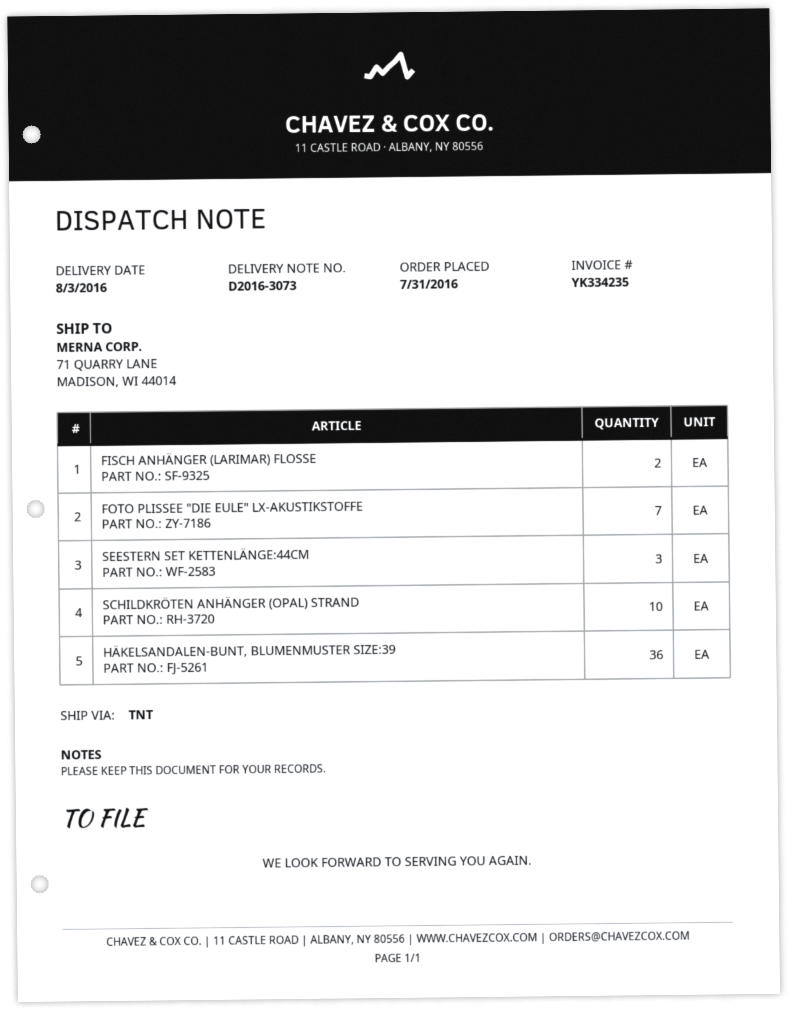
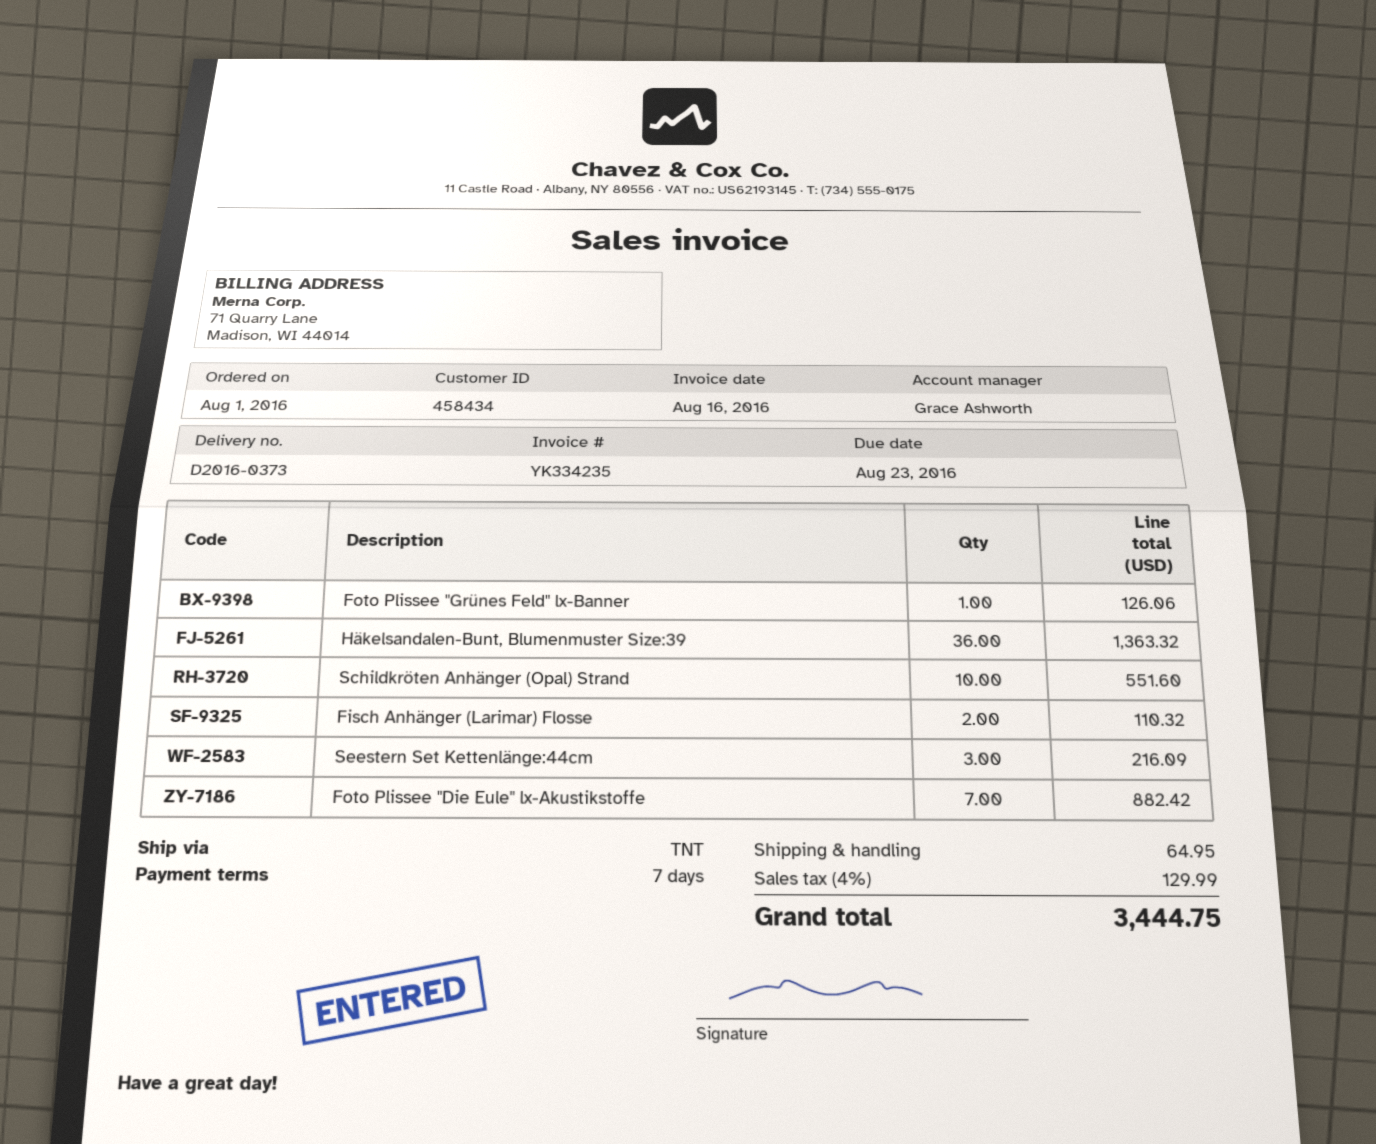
order date: 2016-07-31 -> 2016-08-01
delivery note number: D2016-3073 -> D2016-0373
Foto Plissee "Grünes Feld" lx-Banner: none -> 1

